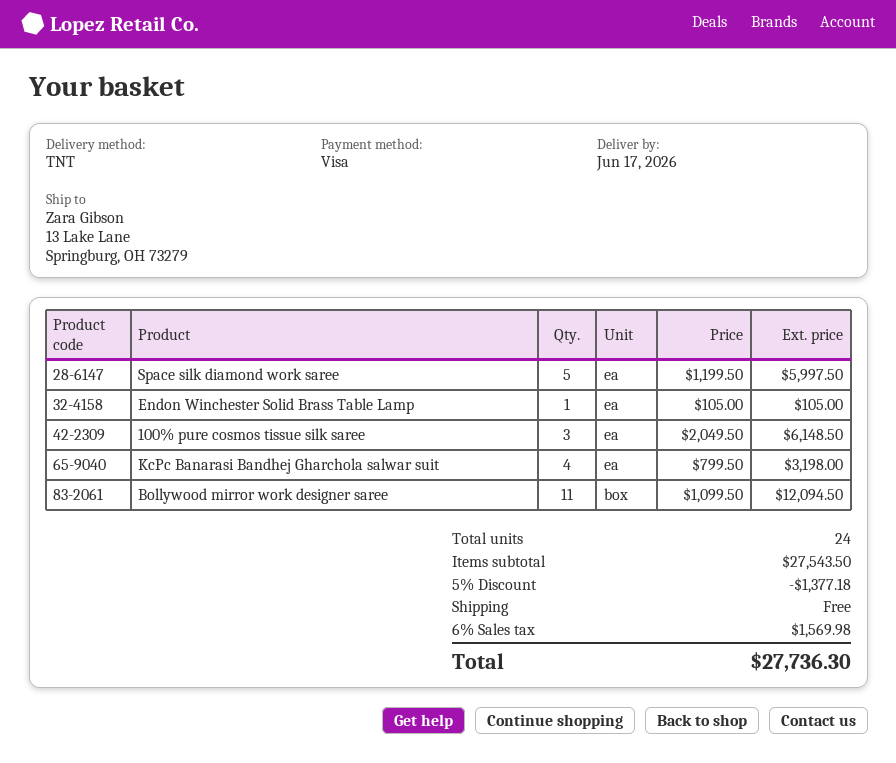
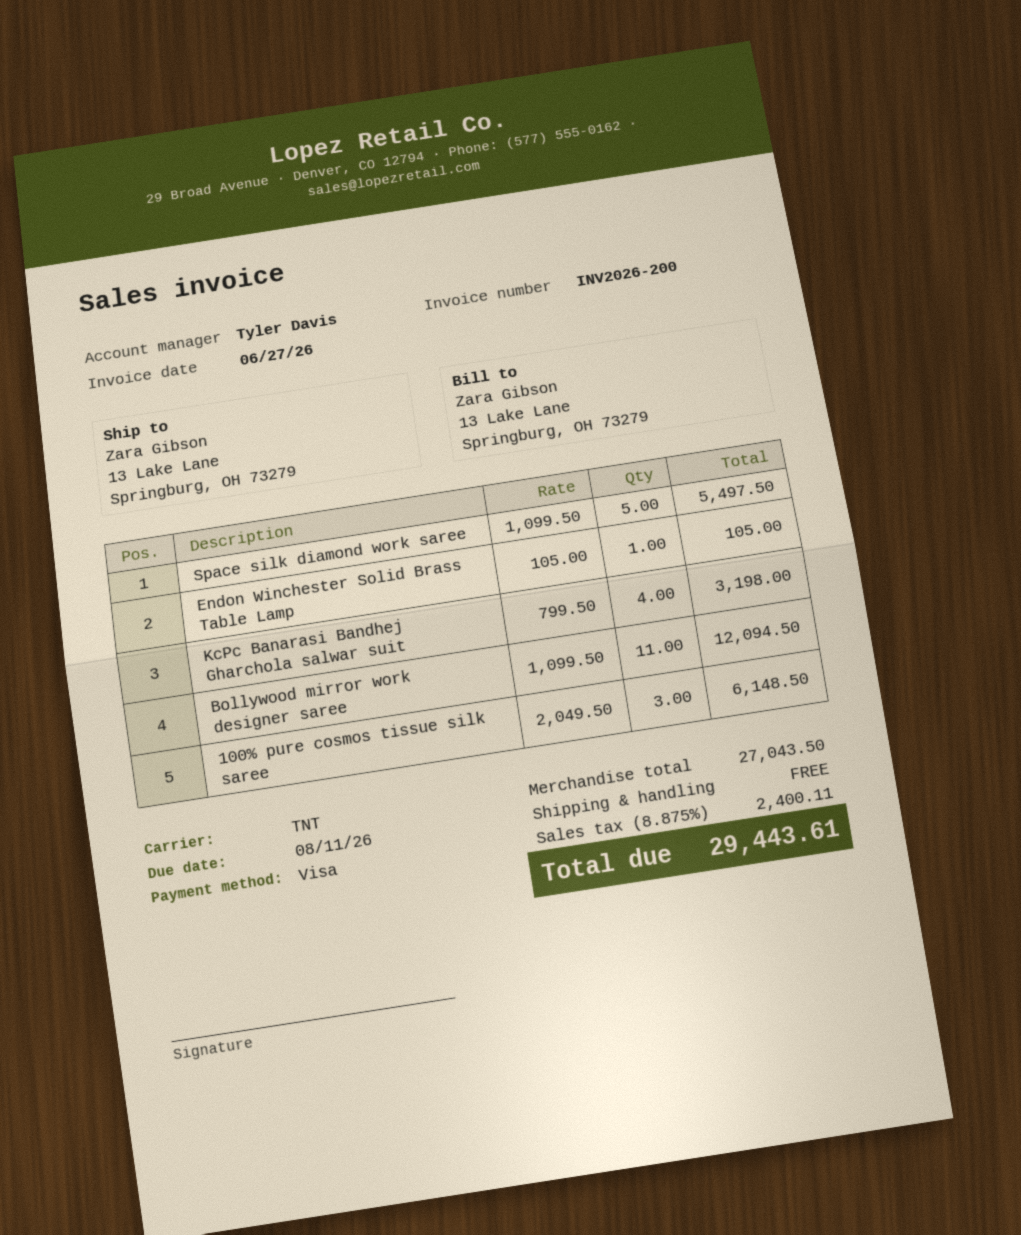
Space silk diamond work saree: 5 x 1199.50 = 5997.50 -> 5 x 1099.50 = 5497.50
subtotal: 27543.50 -> 27043.50
discount: 5% = 1377.18 -> none
tax: 6% = 1569.98 -> 8.875% = 2400.11
total: 27736.30 -> 29443.61

